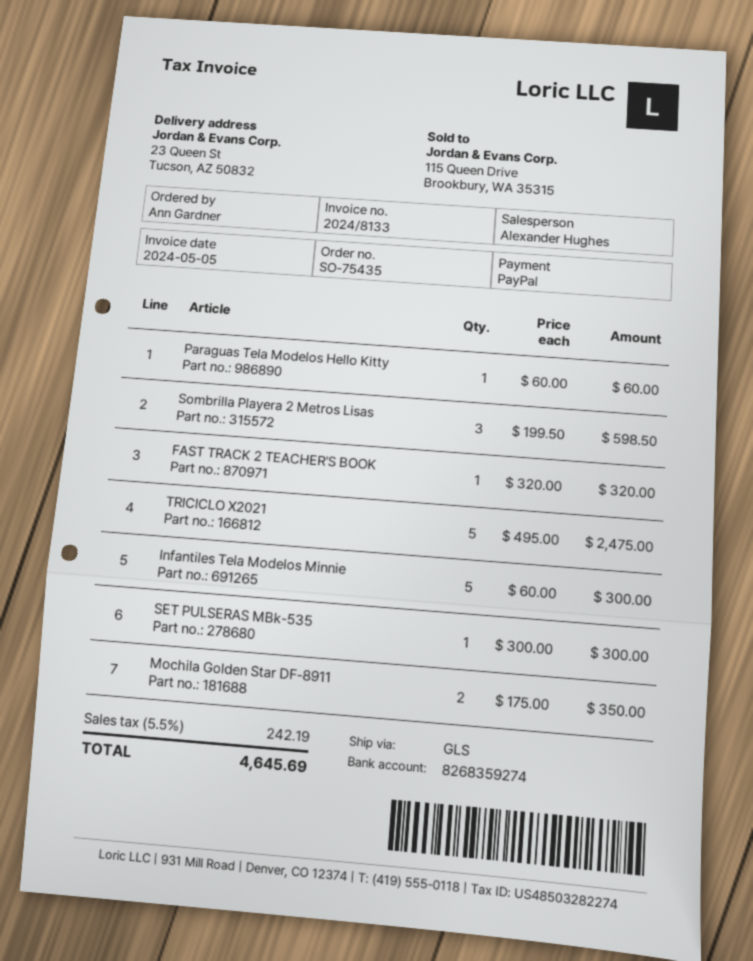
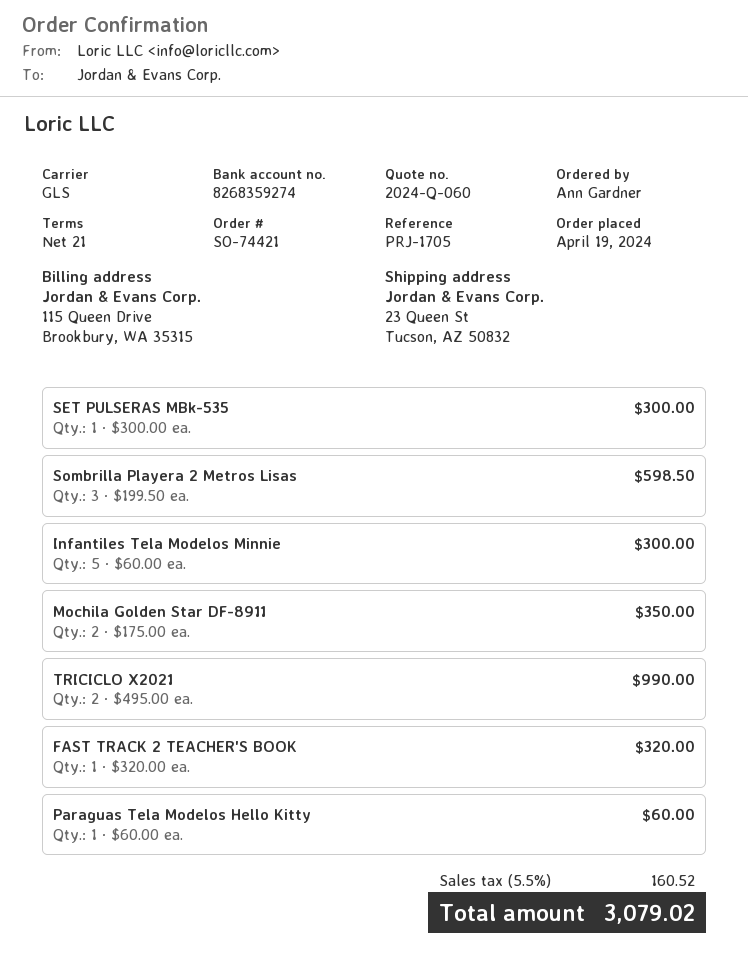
order number: SO-75435 -> SO-74421
TRICICLO X2021: 5 x 495.00 = 2475.00 -> 2 x 495.00 = 990.00
tax: 5.5% = 242.19 -> 5.5% = 160.52
total: 4645.69 -> 3079.02

